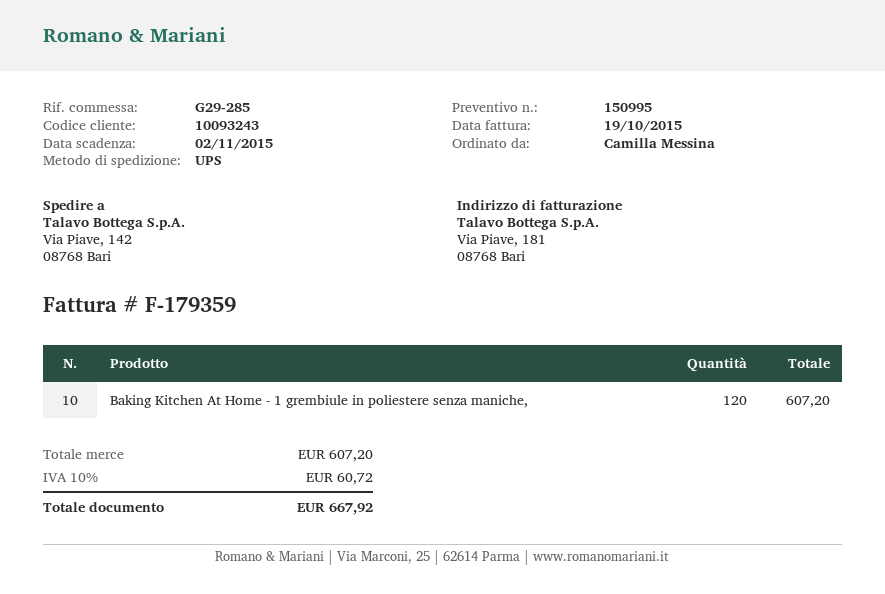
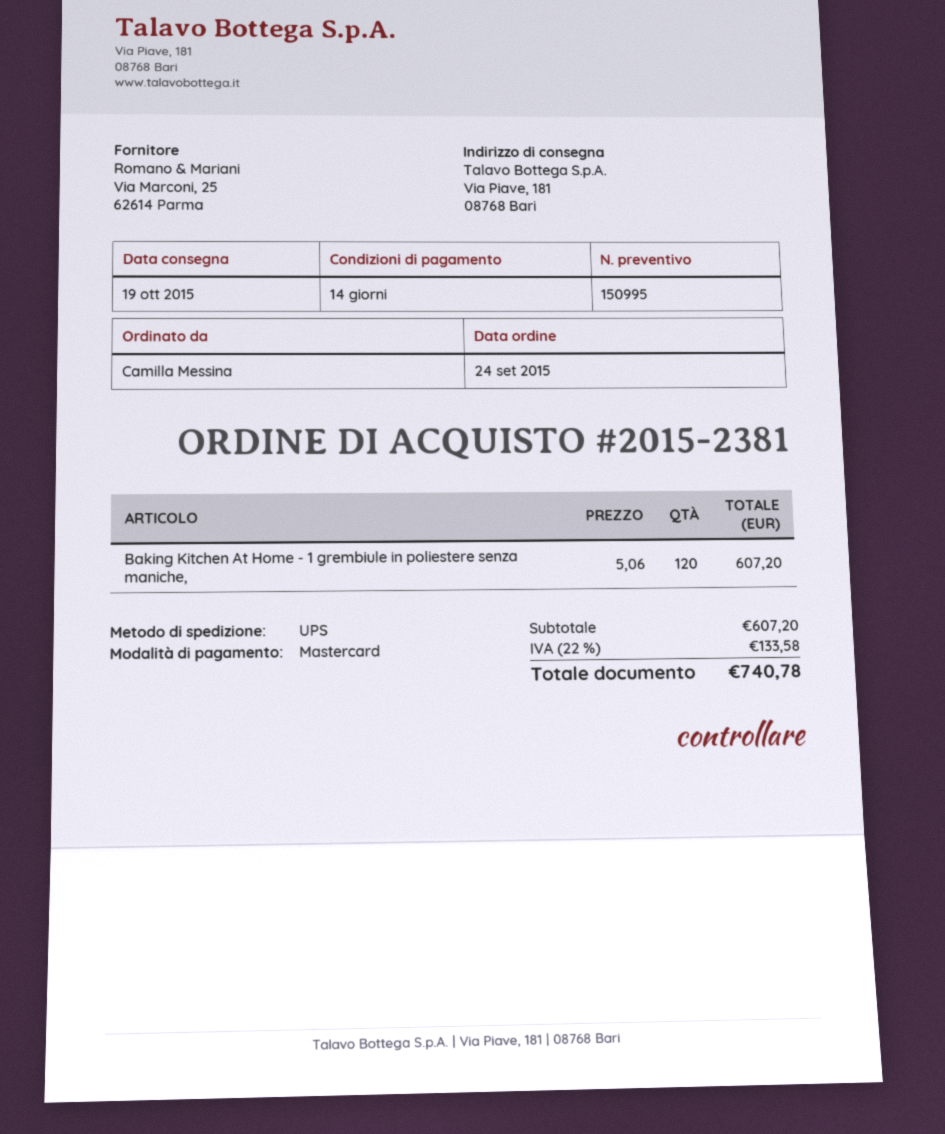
ship to: Via Piave, 142, 08768 Bari -> Via Piave, 181, 08768 Bari
tax: 10% = 60.72 -> 22% = 133.58
total: 667.92 -> 740.78

